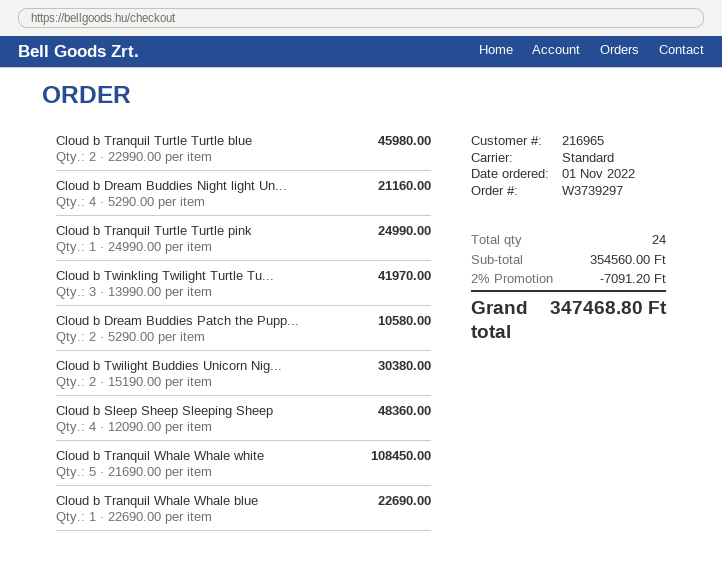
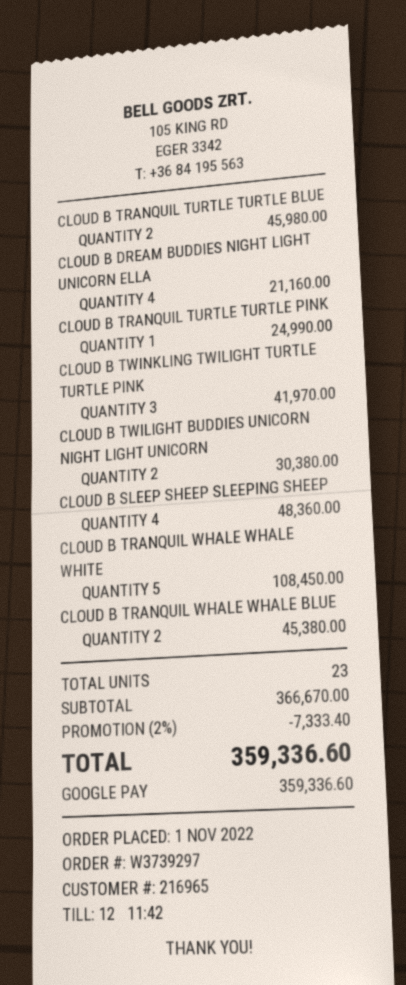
Cloud b Dream Buddies Patch the Pupp...: 2 for 10580.00 -> none
Cloud b Tranquil Whale Whale blue: 1 for 22690.00 -> 2 for 45380.00
total quantity: 24 -> 23
subtotal: 354560.00 -> 366670.00
discount: 2% = 7091.20 -> 2% = 7333.40
total: 347468.80 -> 359336.60

